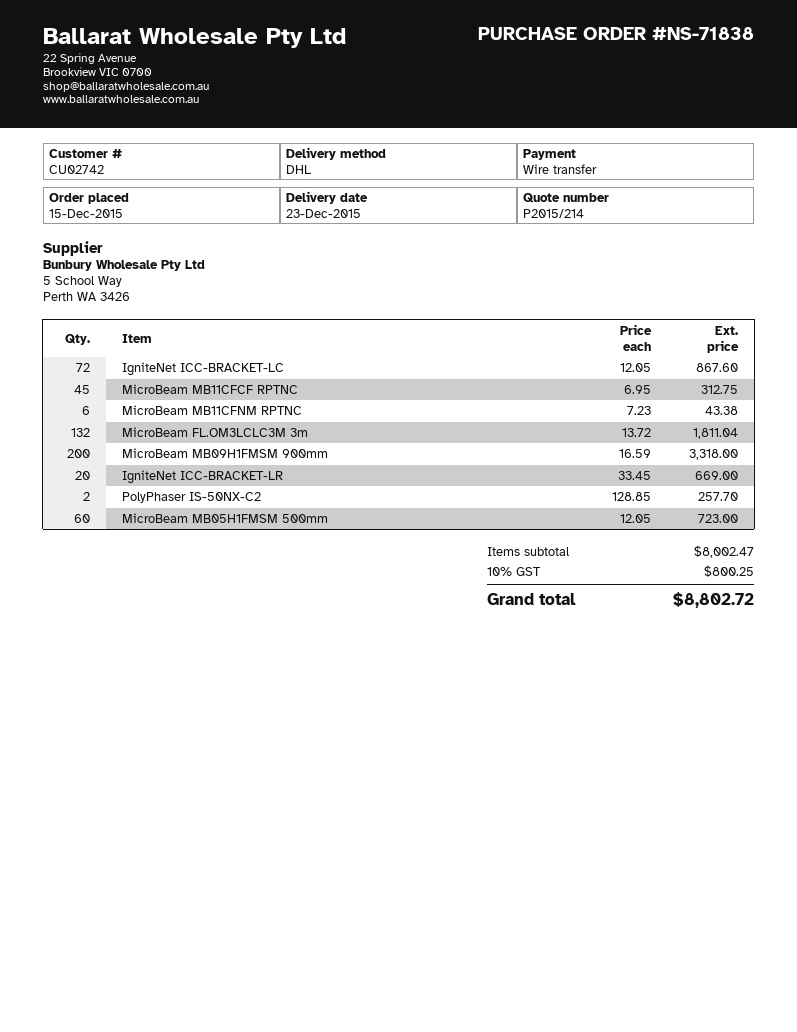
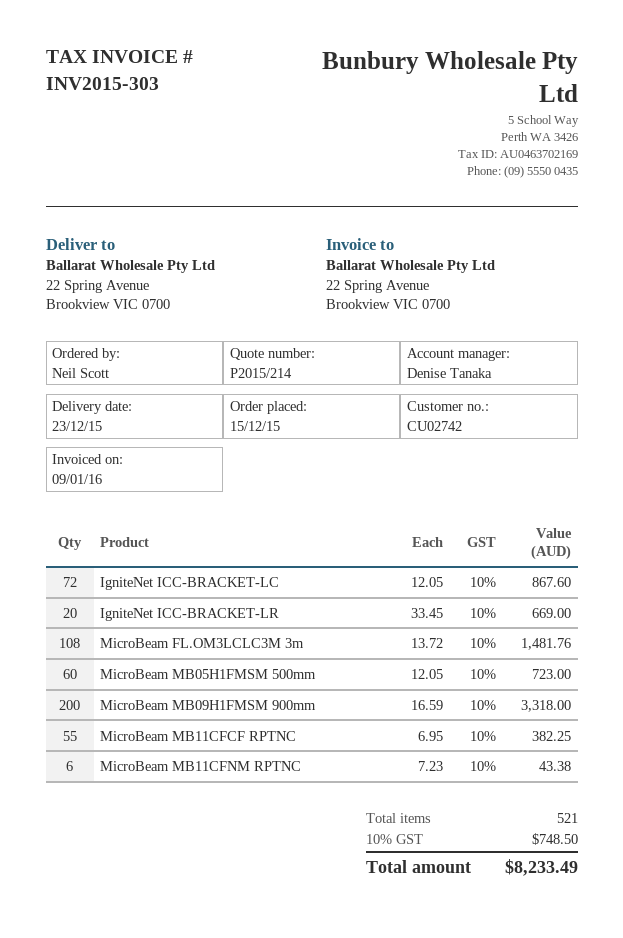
MicroBeam MB11CFCF RPTNC: 45 x 6.95 = 312.75 -> 55 x 6.95 = 382.25
MicroBeam FL.OM3LCLC3M 3m: 132 x 13.72 = 1811.04 -> 108 x 13.72 = 1481.76
PolyPhaser IS-50NX-C2: 2 x 128.85 = 257.70 -> none
tax: 10% = 800.25 -> 10% = 748.50
total: 8802.72 -> 8233.49

